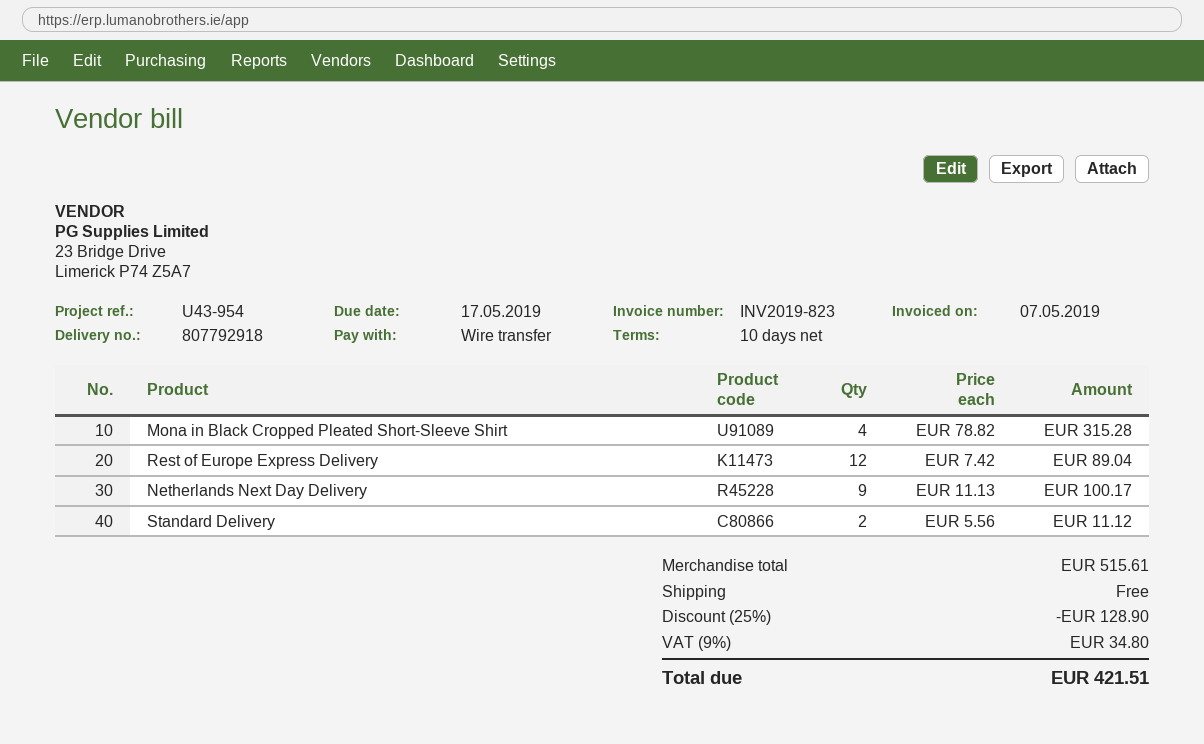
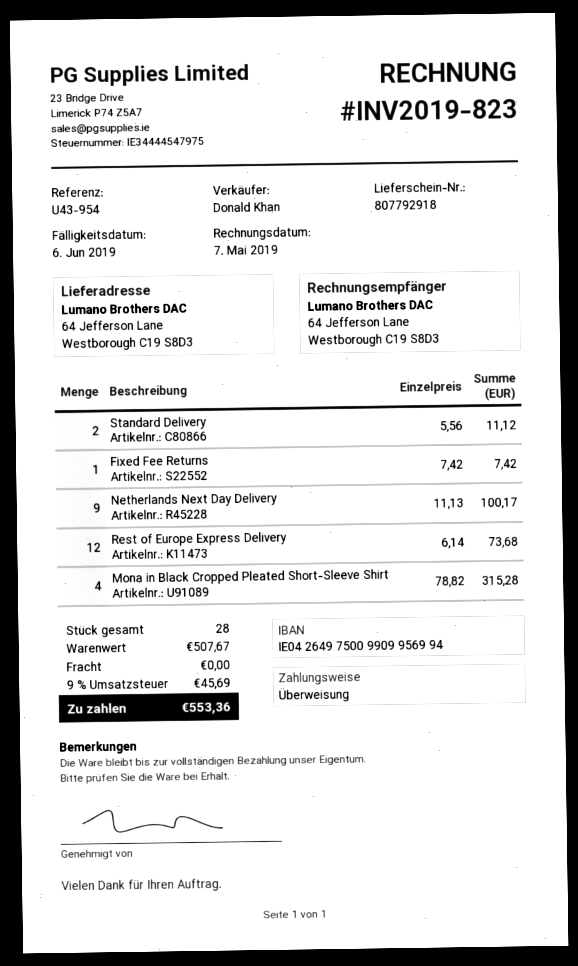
due date: 2019-05-17 -> 2019-06-06
Rest of Europe Express Delivery: 12 x 7.42 = 89.04 -> 12 x 6.14 = 73.68
Fixed Fee Returns: none -> 1 x 7.42 = 7.42
subtotal: 515.61 -> 507.67
discount: 25% = 128.90 -> none
tax: 9% = 34.80 -> 9% = 45.69
total: 421.51 -> 553.36

